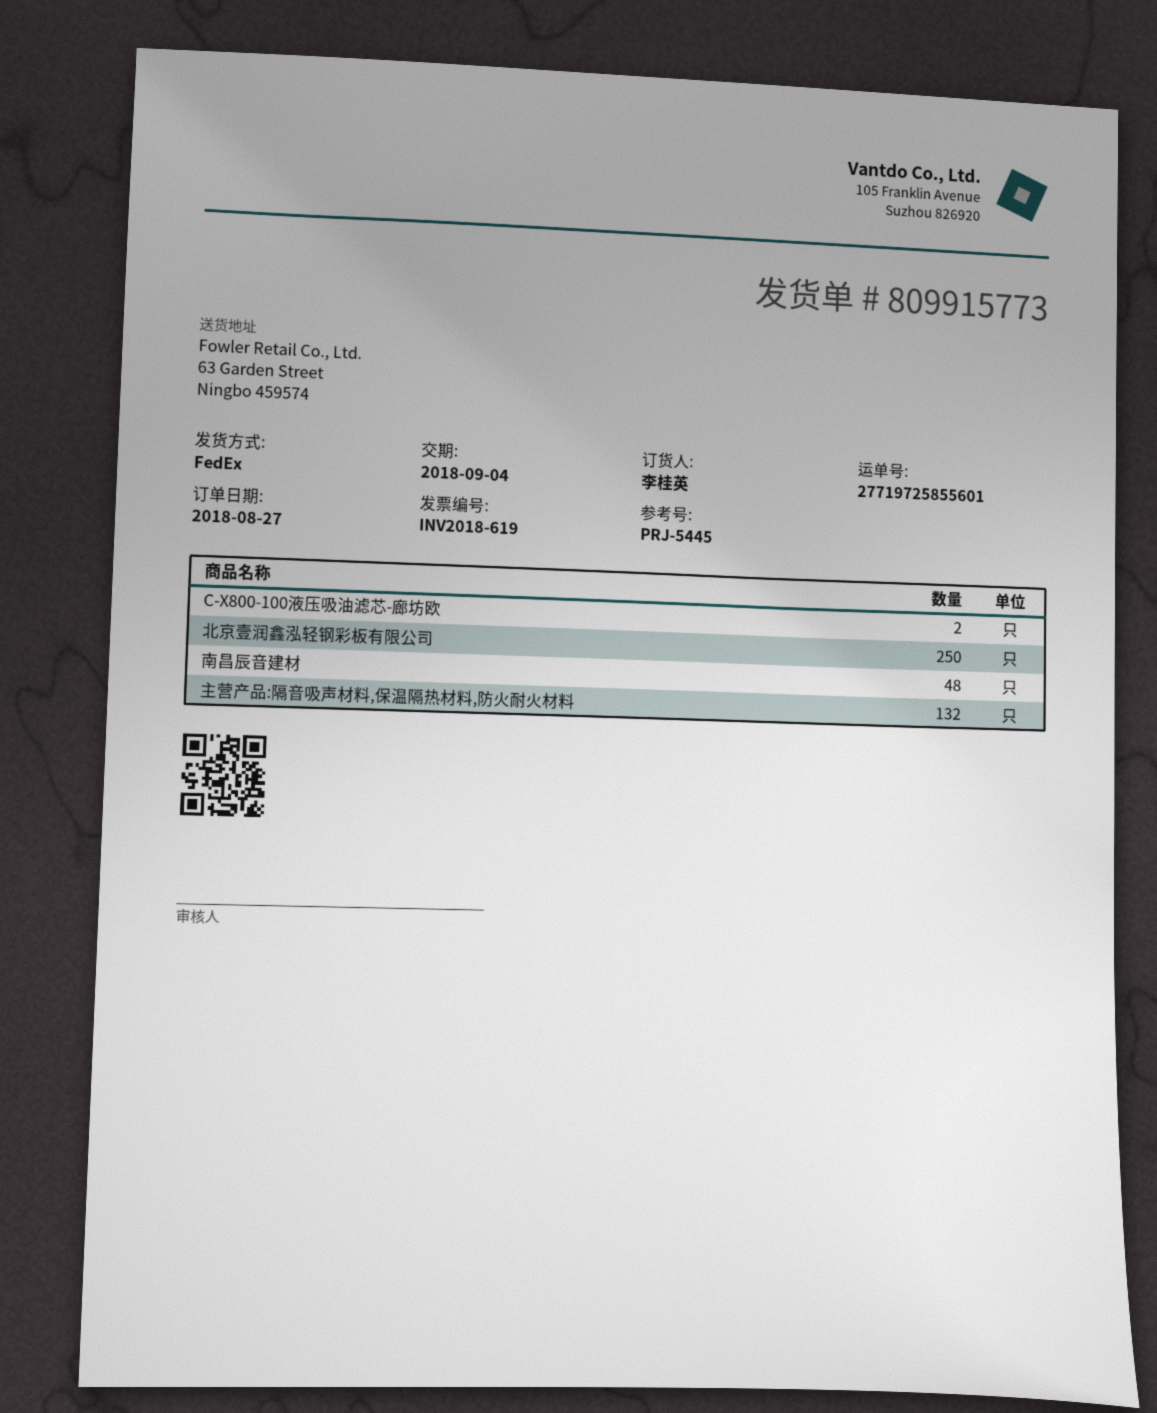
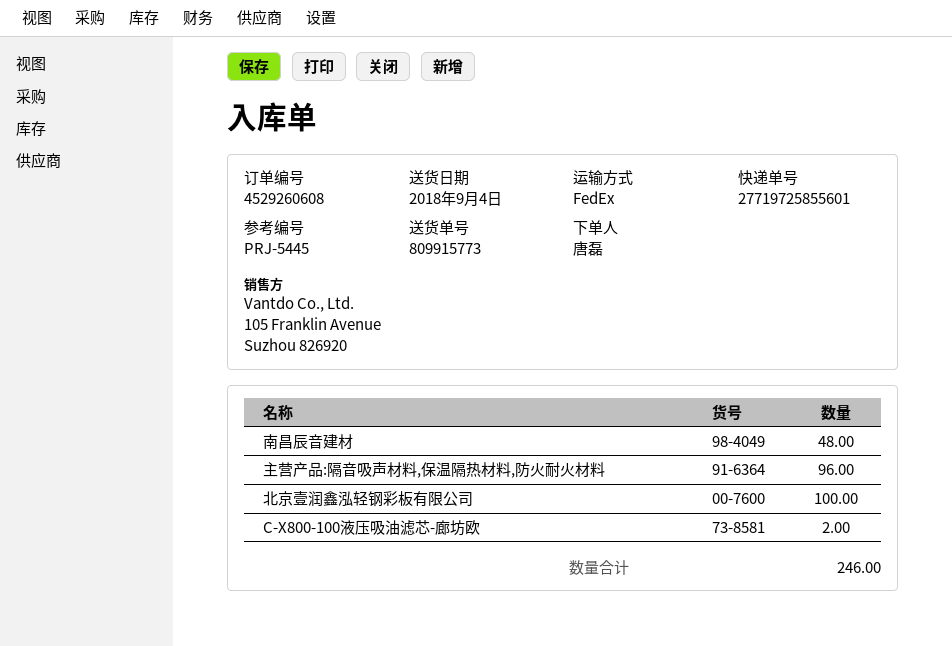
ordered by: 李桂英 -> 唐磊
北京壹润鑫泓轻钢彩板有限公司: 250 -> 100
主营产品:隔音吸声材料,保温隔热材料,防火耐火材料: 132 -> 96

